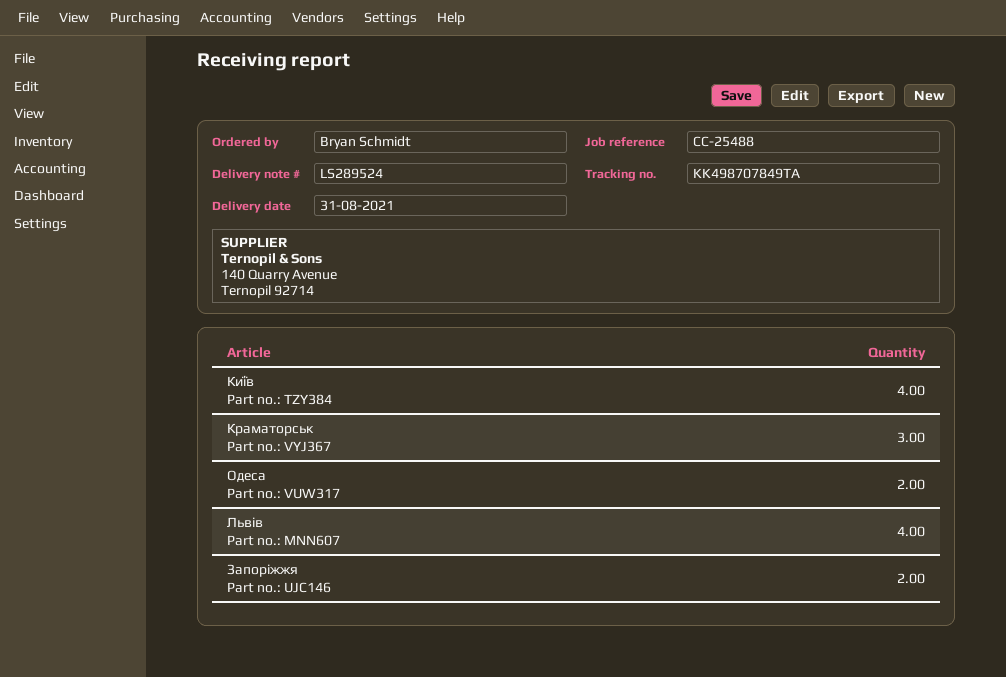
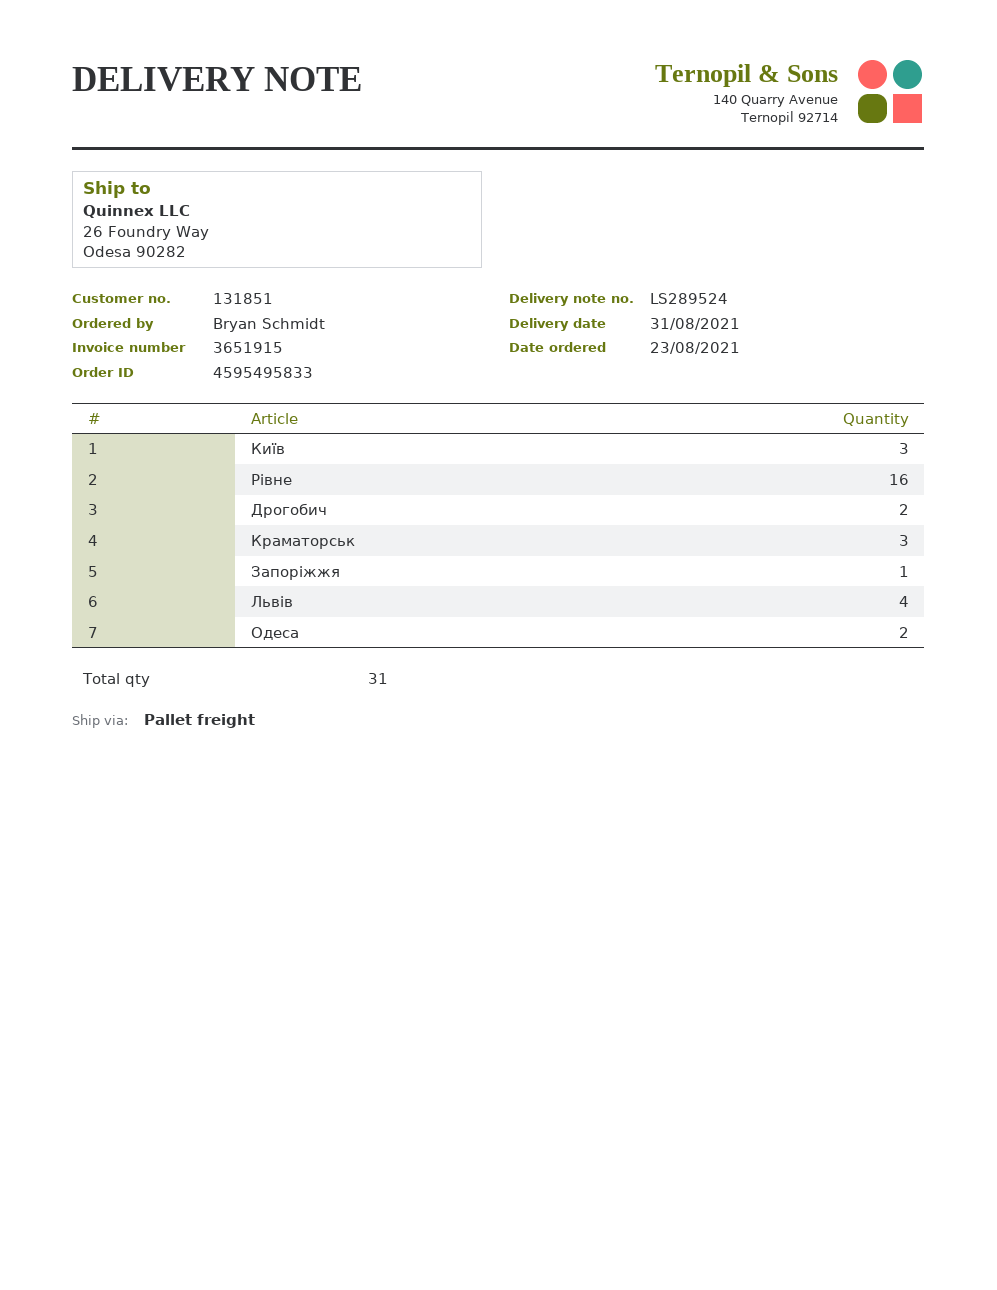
Київ: 4 -> 3
Запоріжжя: 2 -> 1
Рівне: none -> 16
Дрогобич: none -> 2

